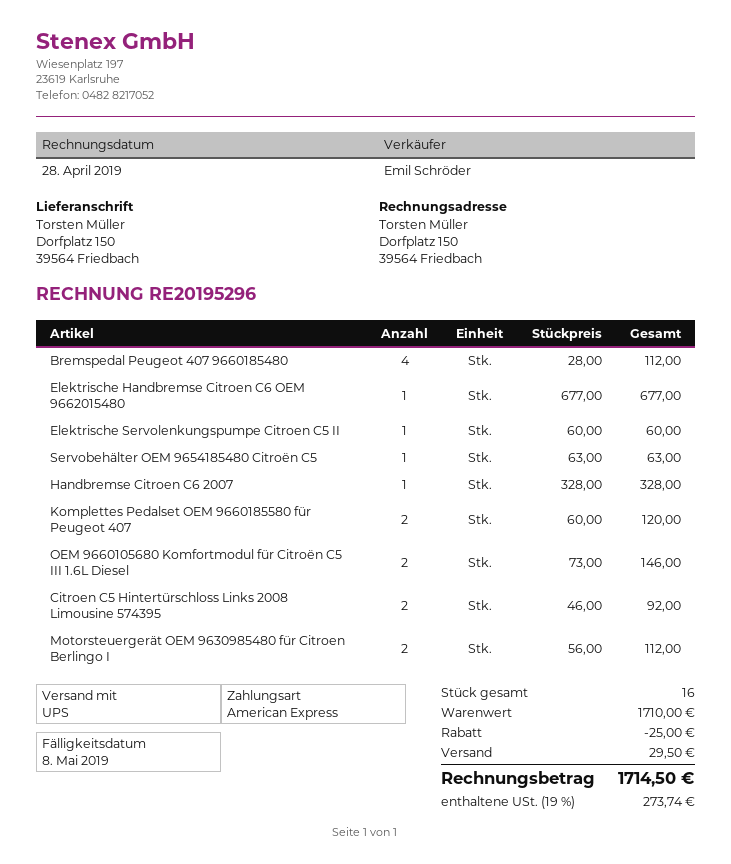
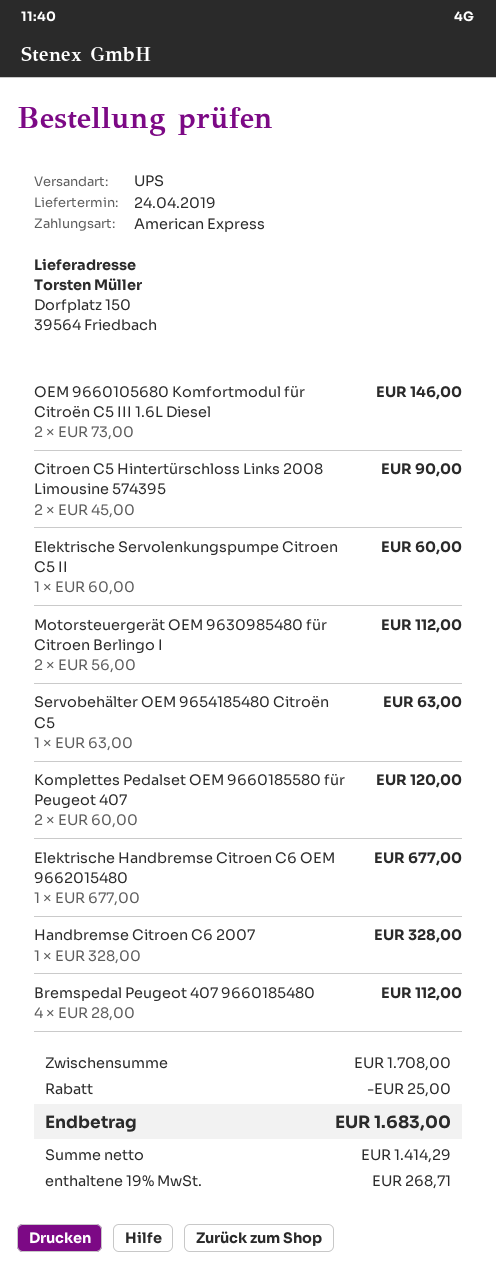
Citroen C5 Hintertürschloss Links 2008 Limousine 574395: 2 x 46.00 = 92.00 -> 2 x 45.00 = 90.00
subtotal: 1710.00 -> 1708.00
shipping: 29.50 -> none
tax: 19% = 273.74 -> 19% = 268.71
total: 1714.50 -> 1683.00

